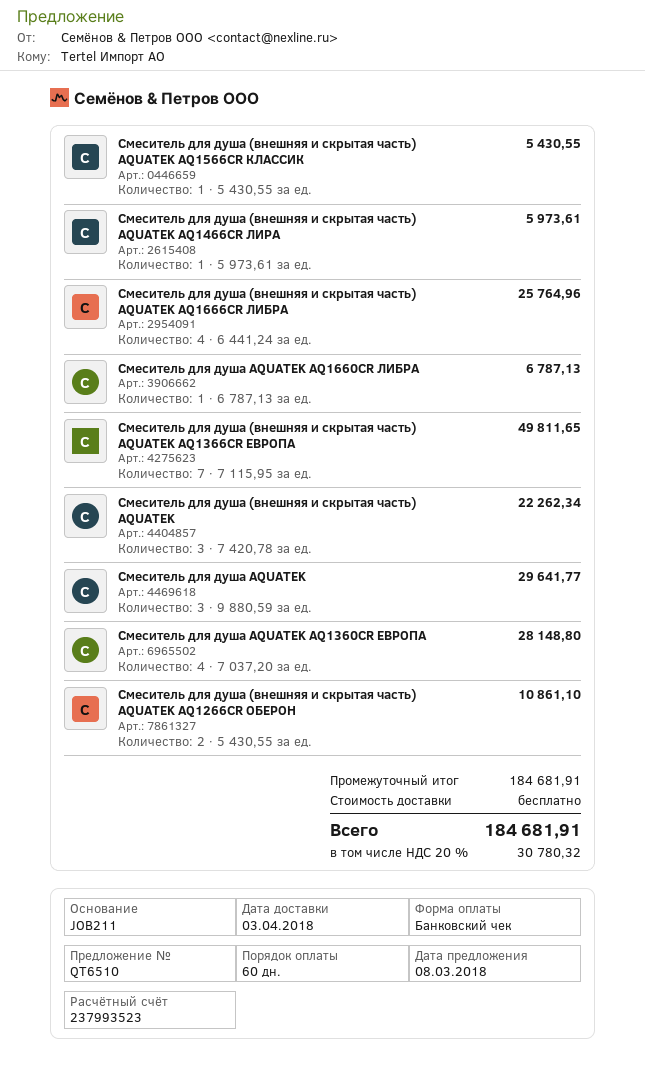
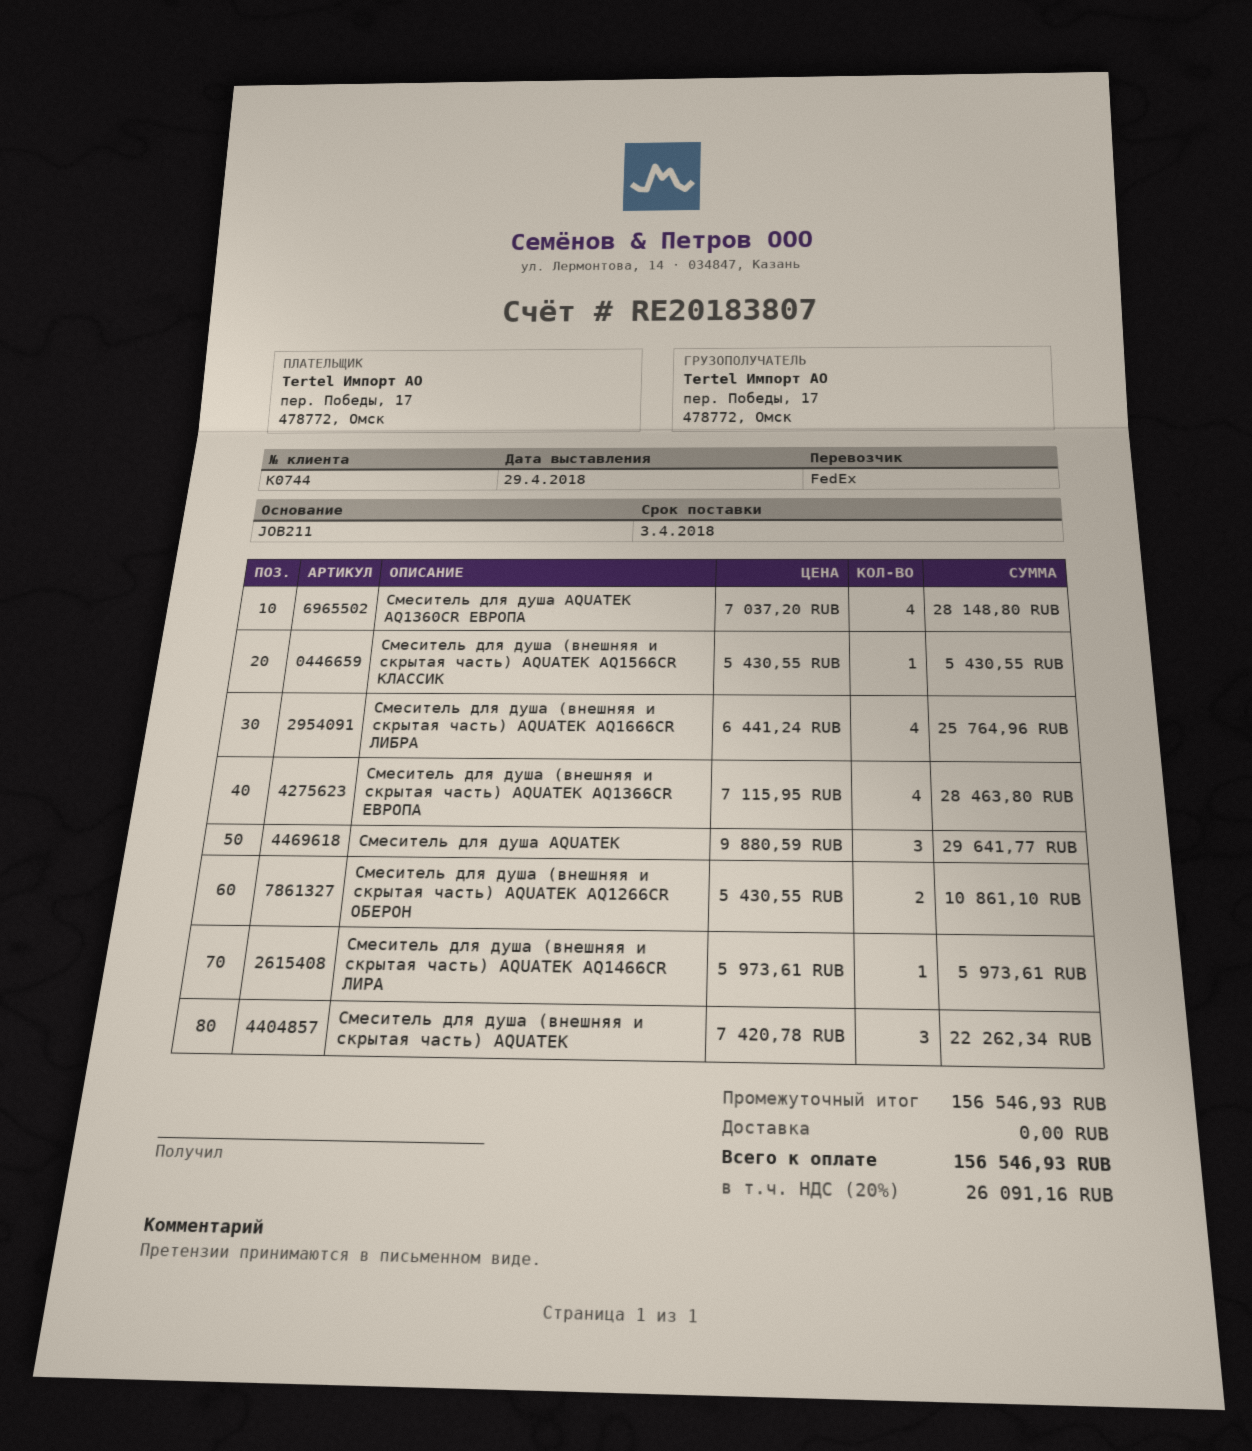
Смеситель для душа AQUATEK AQ1660CR ЛИБРА: 1 x 6787.13 = 6787.13 -> none
Смеситель для душа (внешняя и скрытая часть) AQUATEK AQ1366CR ЕВРОПА: 7 x 7115.95 = 49811.65 -> 4 x 7115.95 = 28463.80
subtotal: 184681.91 -> 156546.93
tax: 20% = 30780.32 -> 20% = 26091.16
total: 184681.91 -> 156546.93

